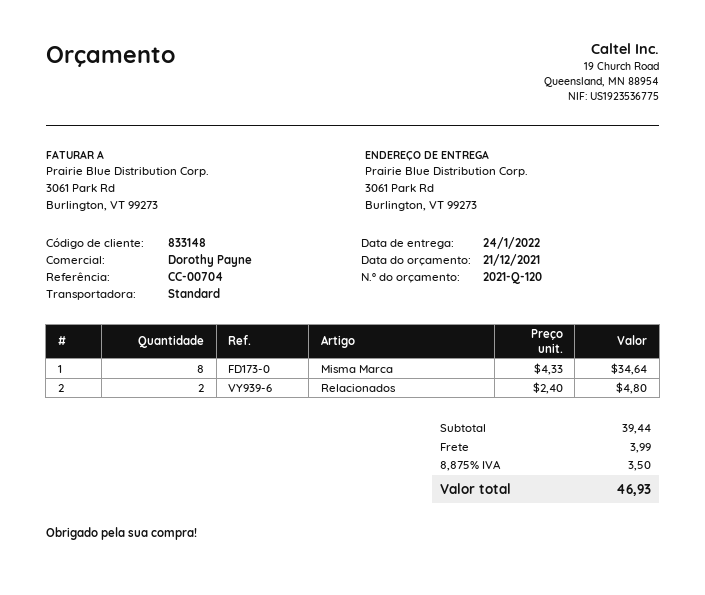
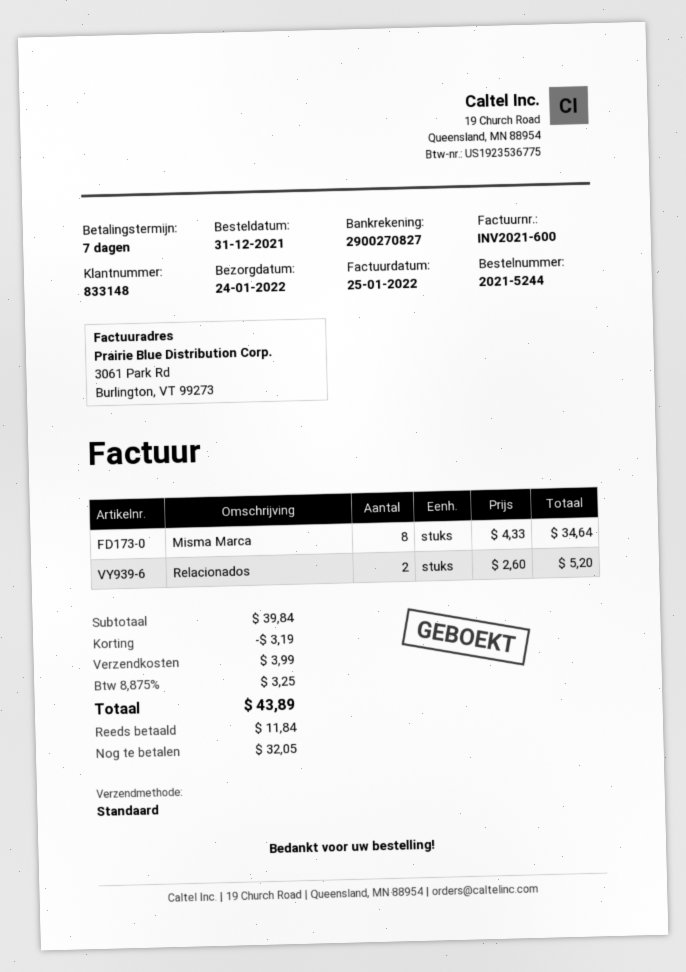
Relacionados: 2 x 2.40 = 4.80 -> 2 x 2.60 = 5.20
subtotal: 39.44 -> 39.84
discount: none -> 3.19
tax: 8.875% = 3.50 -> 8.875% = 3.25
total: 46.93 -> 43.89

